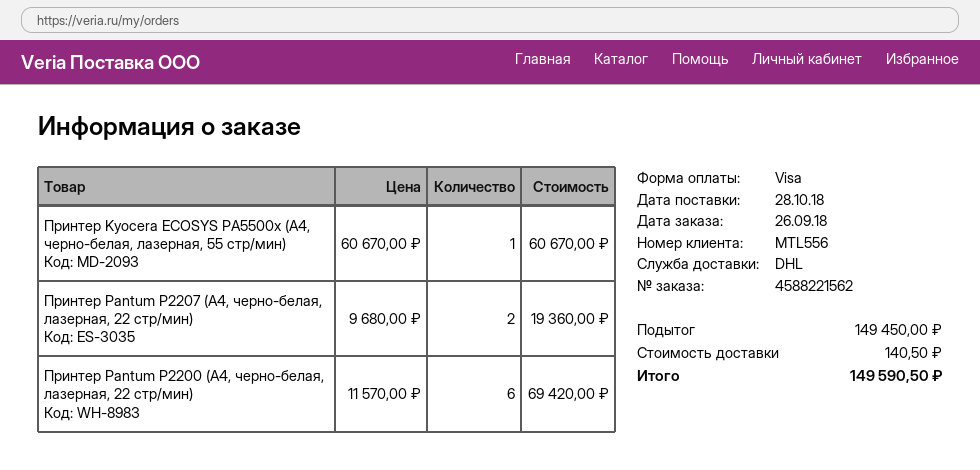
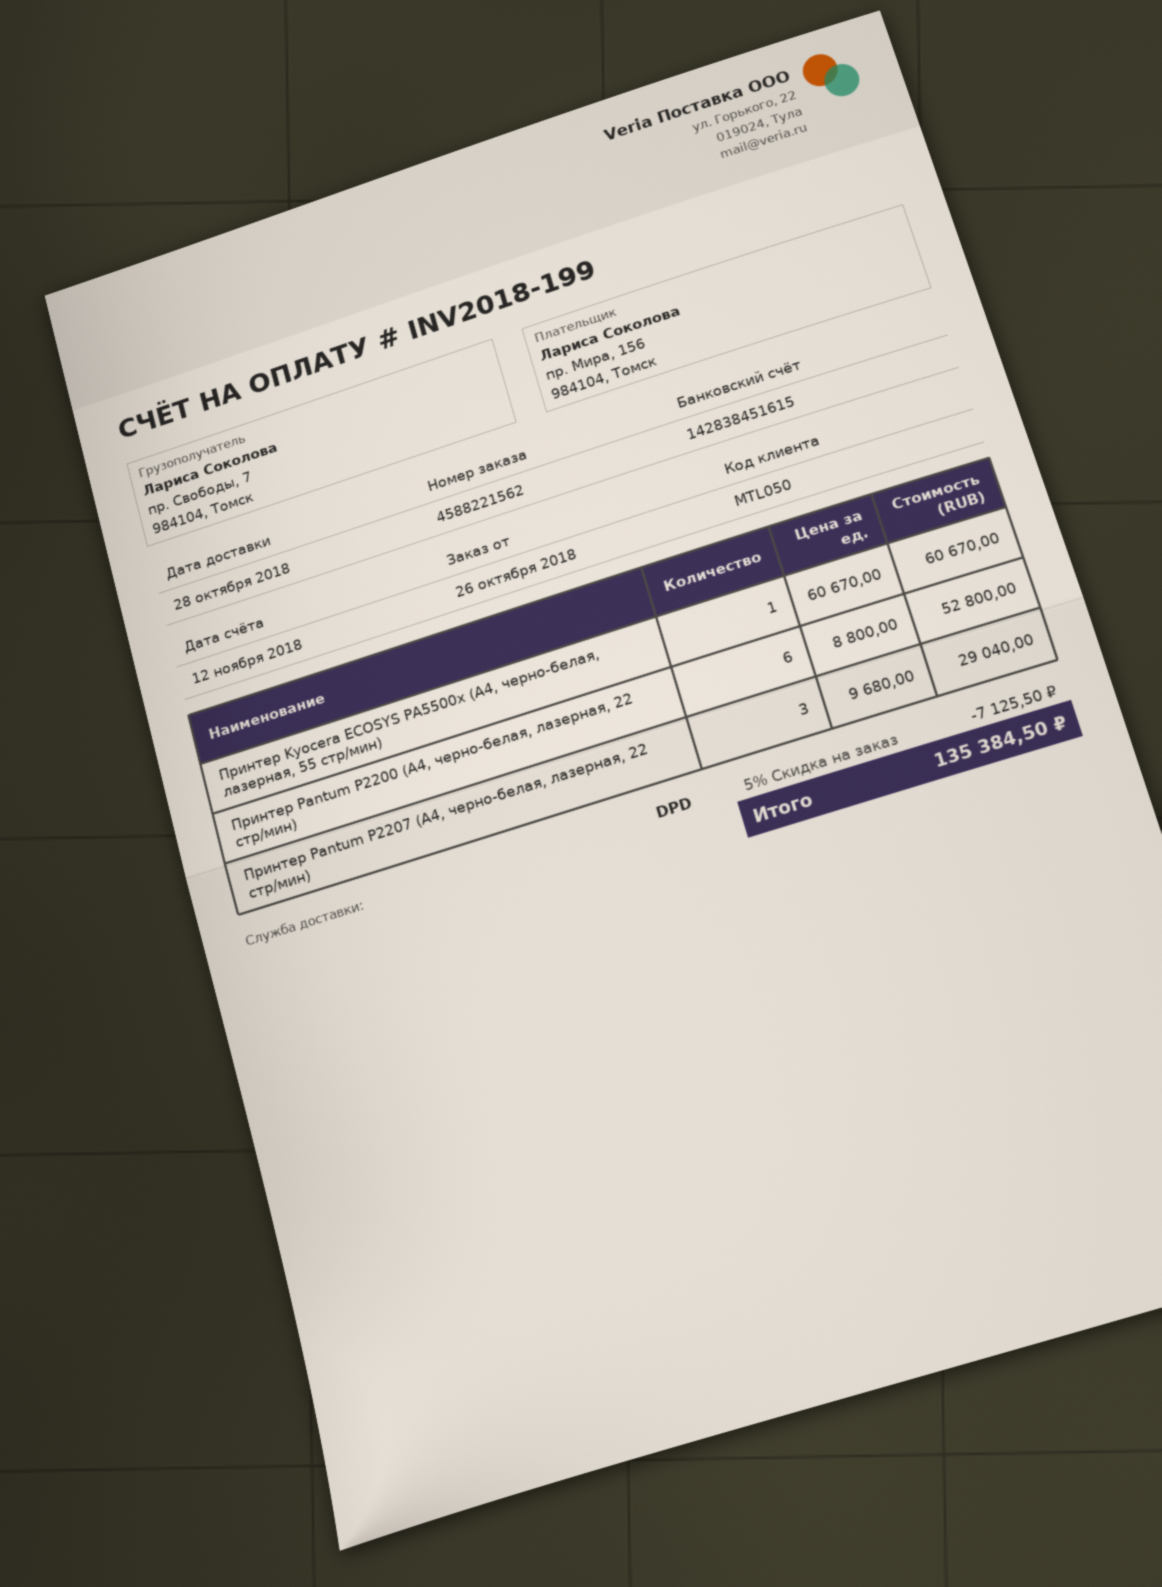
order date: 2018-09-26 -> 2018-10-26
customer number: MTL556 -> MTL050
shipping method: DHL -> DPD
Принтер Pantum P2207 (A4, черно-белая, лазерная, 22 стр/мин): 2 x 9680.00 = 19360.00 -> 3 x 9680.00 = 29040.00
Принтер Pantum P2200 (A4, черно-белая, лазерная, 22 стр/мин): 6 x 11570.00 = 69420.00 -> 6 x 8800.00 = 52800.00
discount: none -> 5% = 7125.50
shipping: 140.50 -> none
total: 149590.50 -> 135384.50

